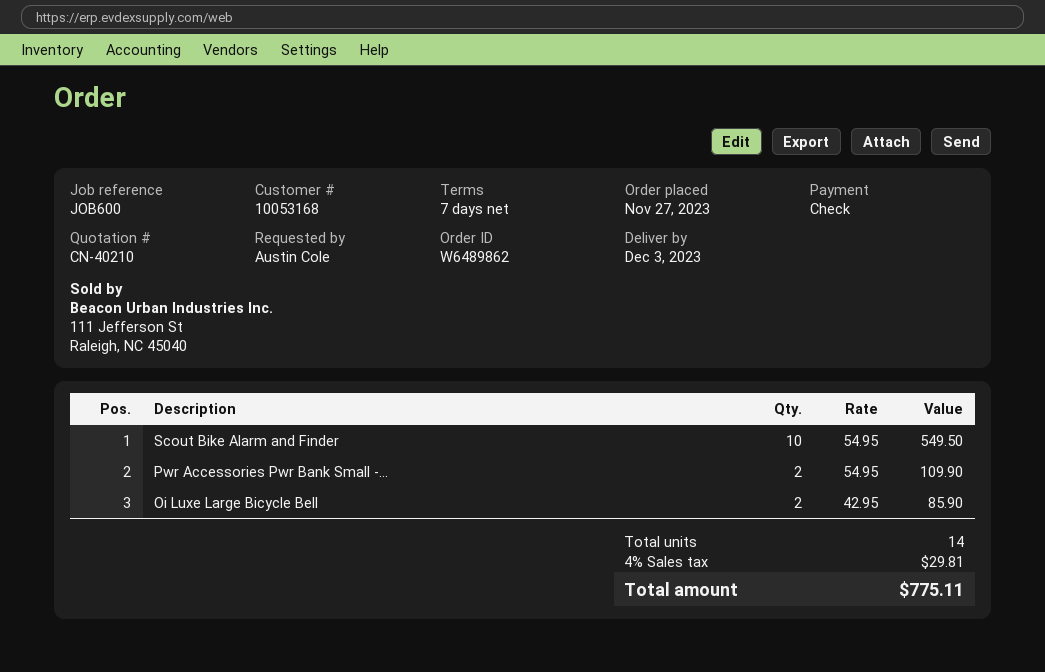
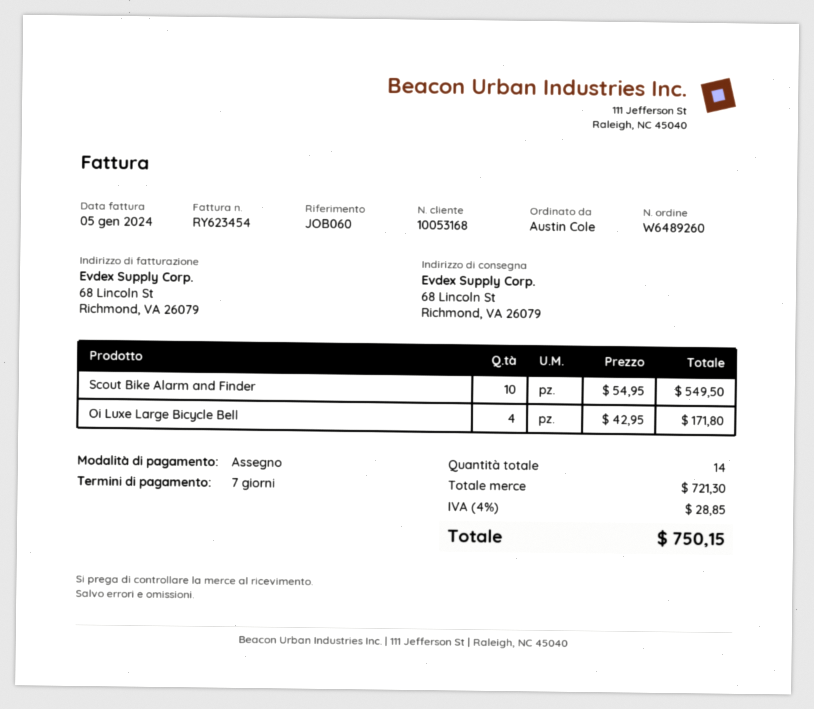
order number: W6489862 -> W6489260
reference: JOB600 -> JOB060
Pwr Accessories Pwr Bank Small -...: 2 x 54.95 = 109.90 -> none
Oi Luxe Large Bicycle Bell: 2 x 42.95 = 85.90 -> 4 x 42.95 = 171.80
tax: 4% = 29.81 -> 4% = 28.85
total: 775.11 -> 750.15

